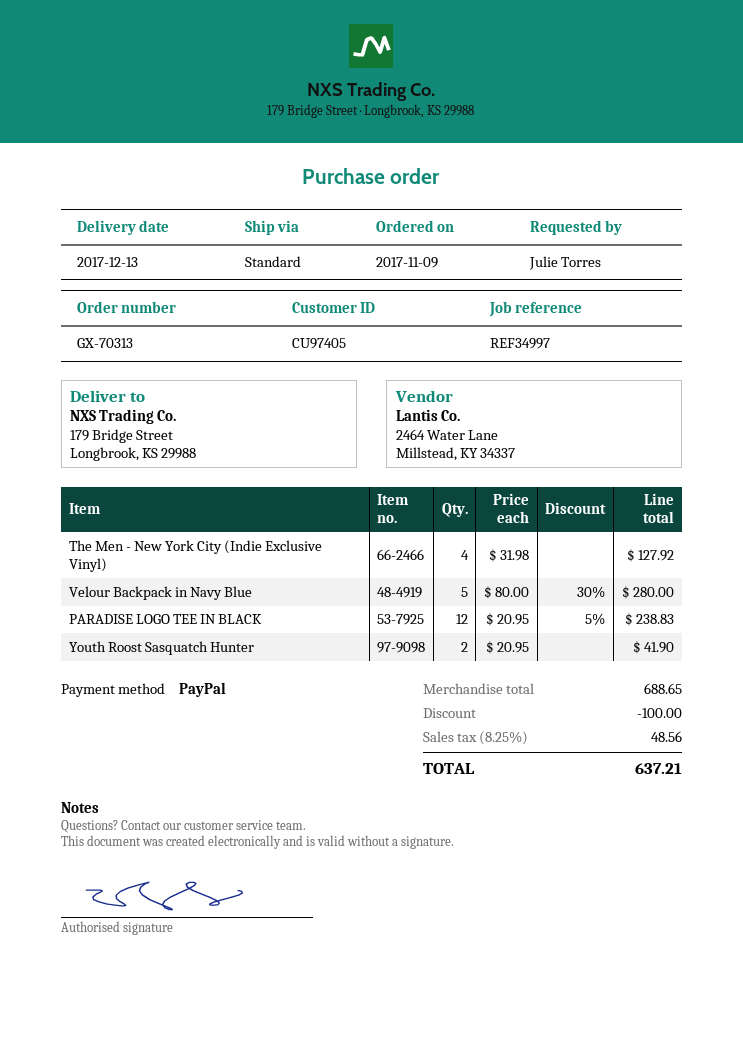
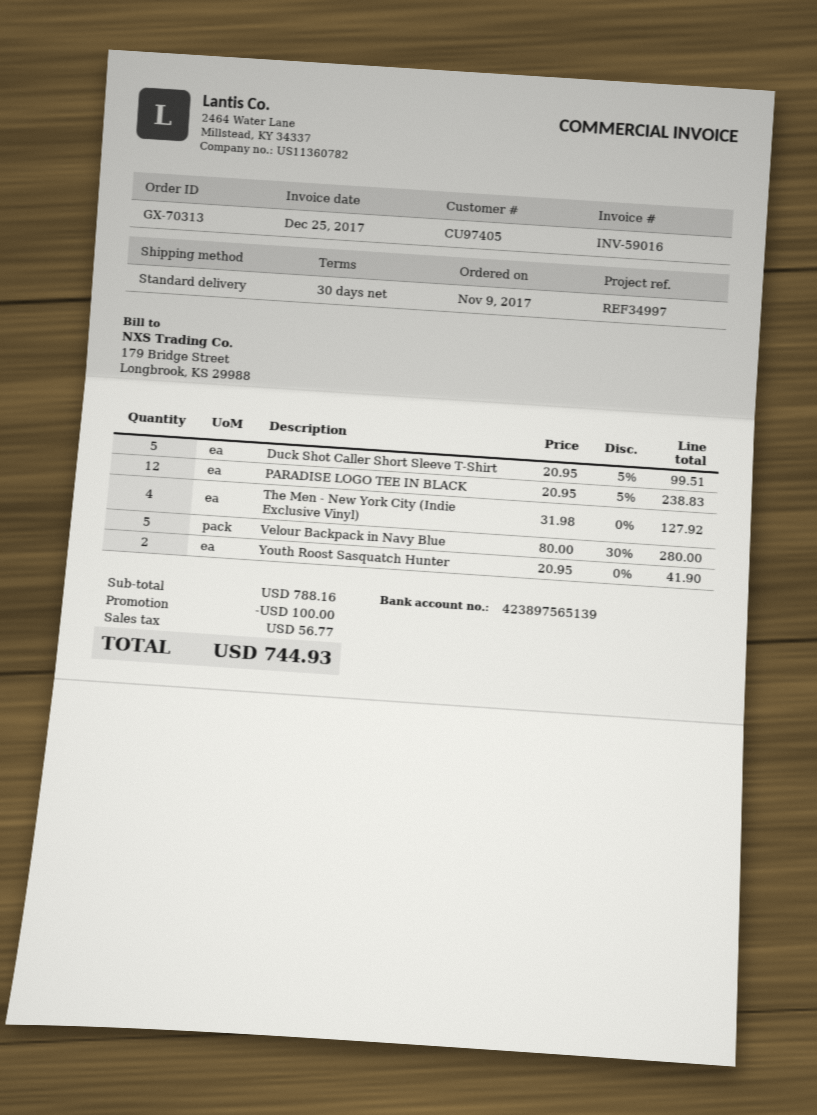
Duck Shot Caller Short Sleeve T-Shirt: none -> 5 x 20.95 - 5% = 99.51
subtotal: 688.65 -> 788.16
tax: 48.56 -> 56.77
total: 637.21 -> 744.93

